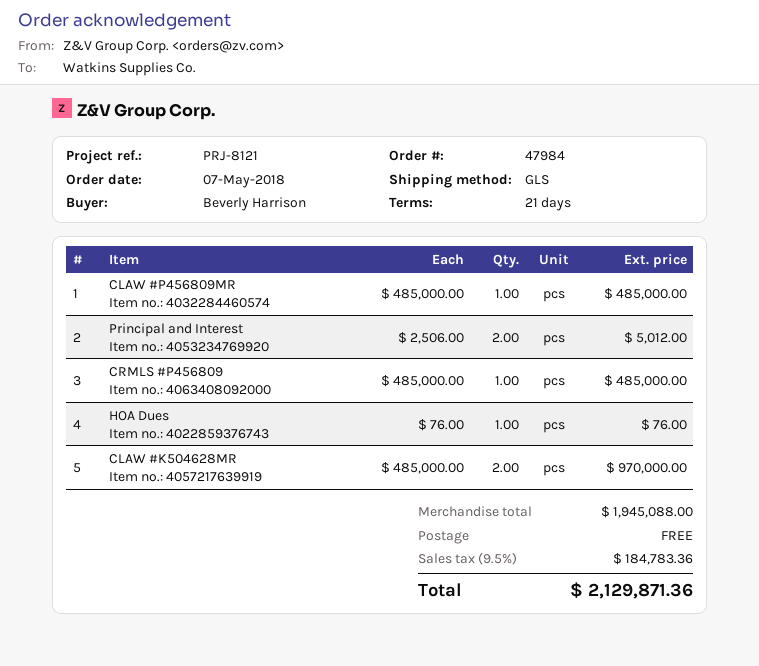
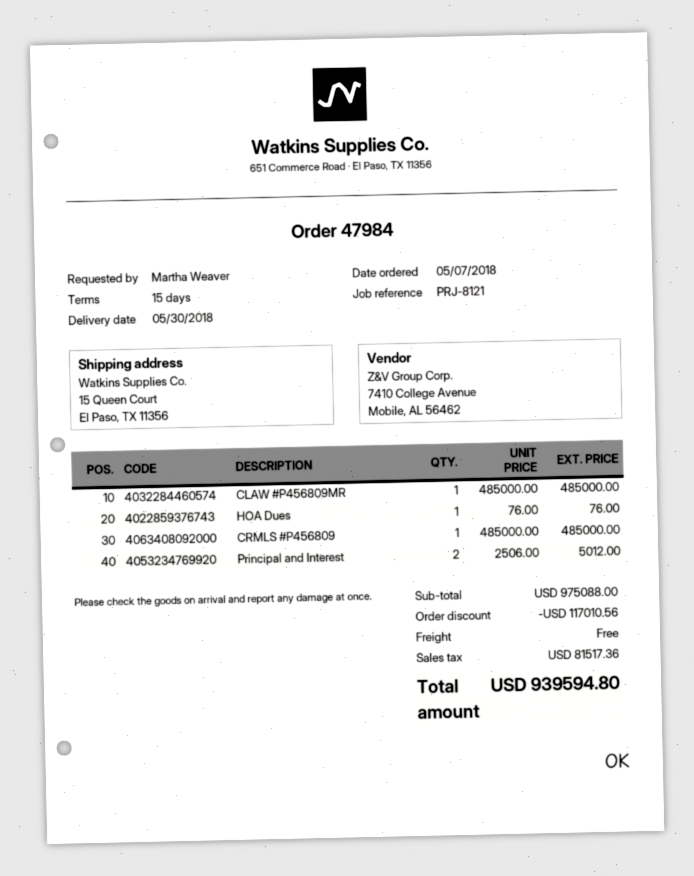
payment terms: 21 days -> 15 days
ordered by: Beverly Harrison -> Martha Weaver
CLAW #K504628MR: 2 x 485000.00 = 970000.00 -> none
subtotal: 1945088.00 -> 975088.00
discount: none -> 117010.56
tax: 184783.36 -> 81517.36
total: 2129871.36 -> 939594.80

